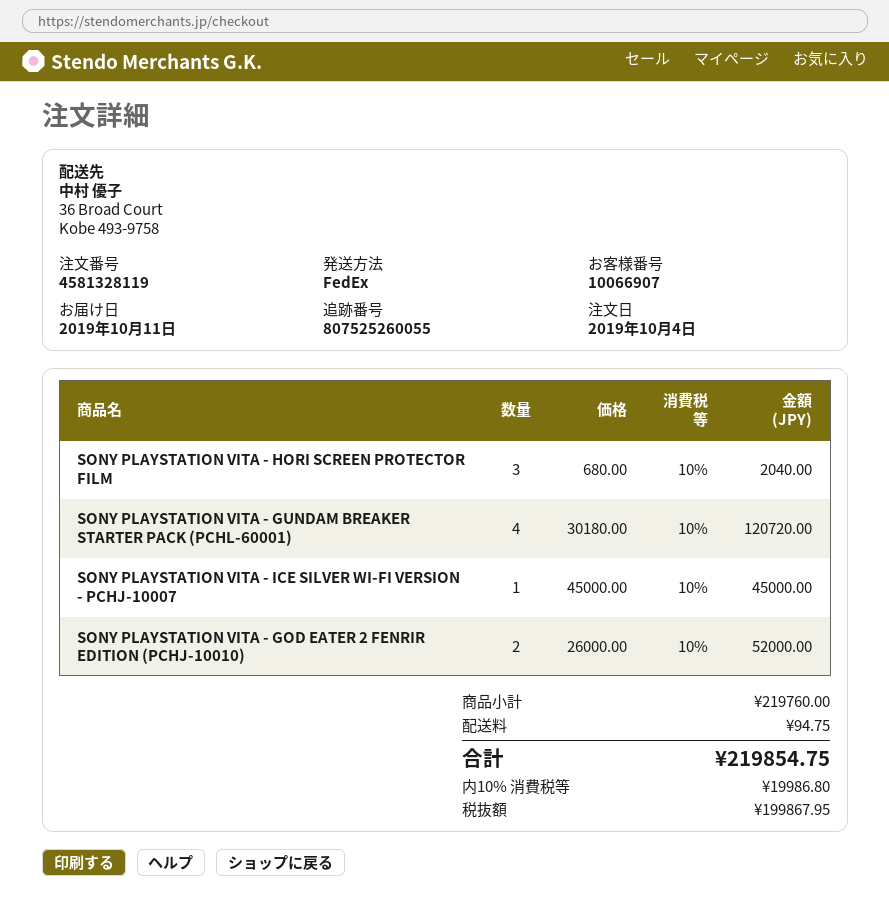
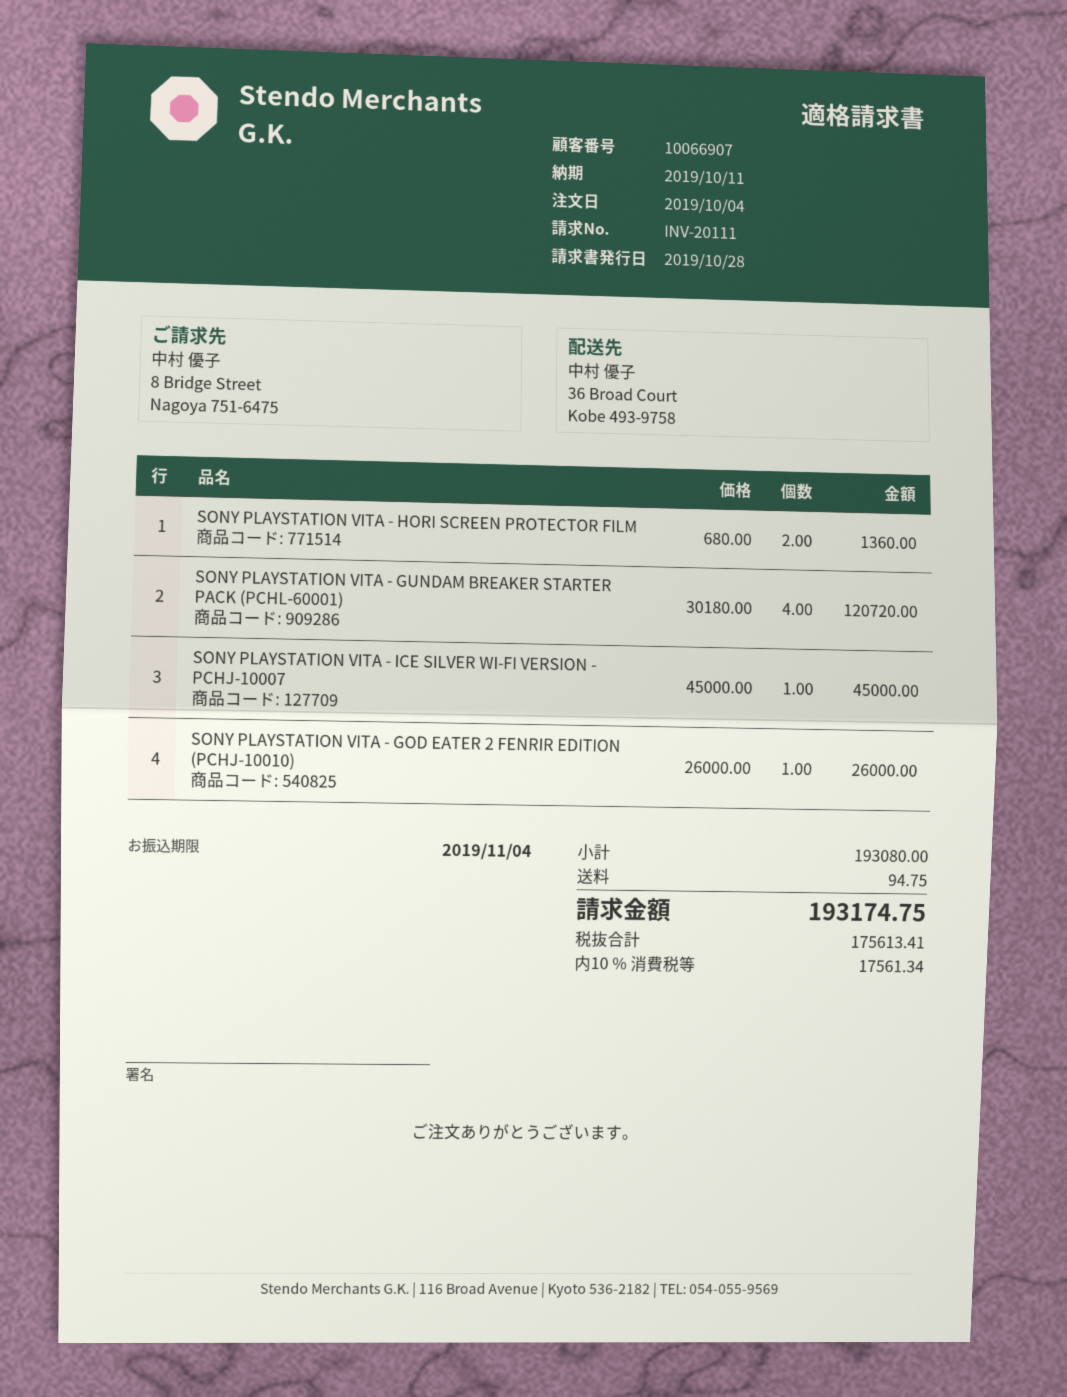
SONY PLAYSTATION VITA - HORI SCREEN PROTECTOR FILM: 3 x 680.00 = 2040.00 -> 2 x 680.00 = 1360.00
SONY PLAYSTATION VITA - GOD EATER 2 FENRIR EDITION (PCHJ-10010): 2 x 26000.00 = 52000.00 -> 1 x 26000.00 = 26000.00
subtotal: 219760.00 -> 193080.00
net: 199867.95 -> 175613.41
tax: 10% = 19986.80 -> 10% = 17561.34
total: 219854.75 -> 193174.75

